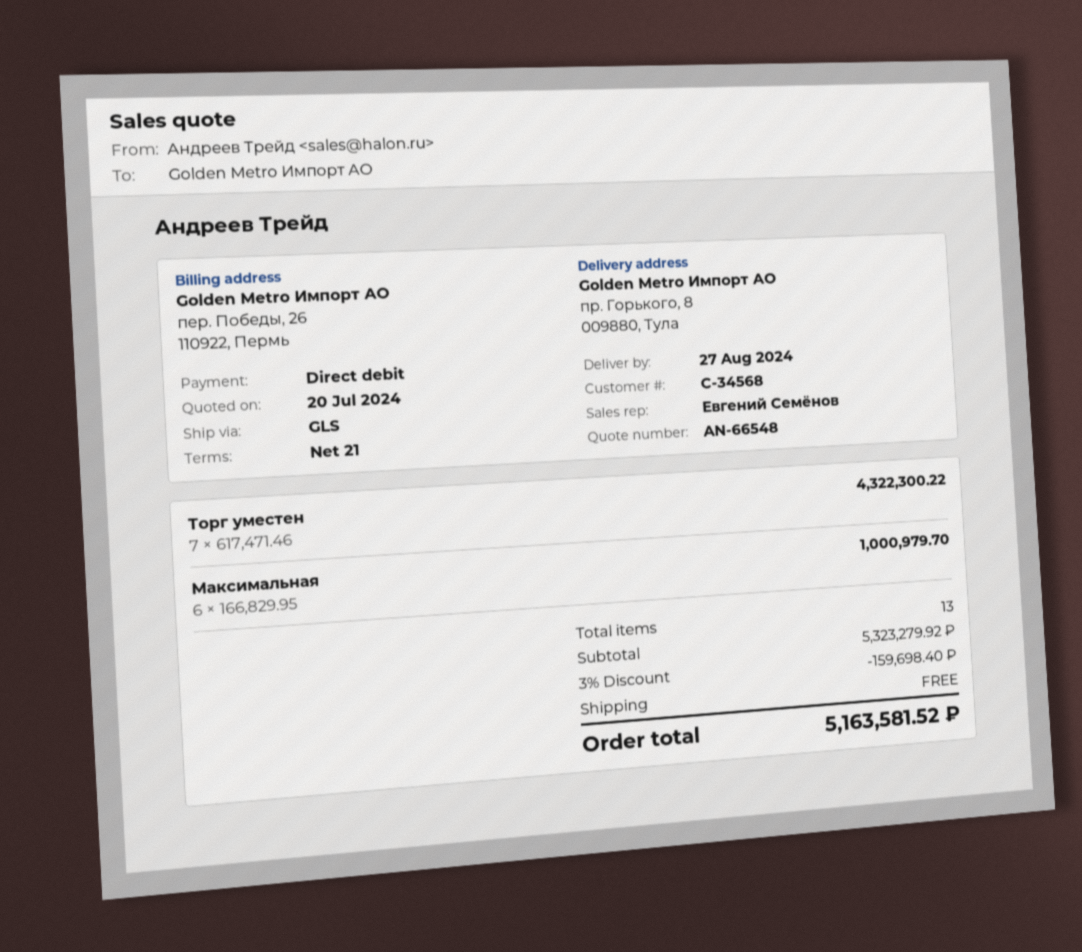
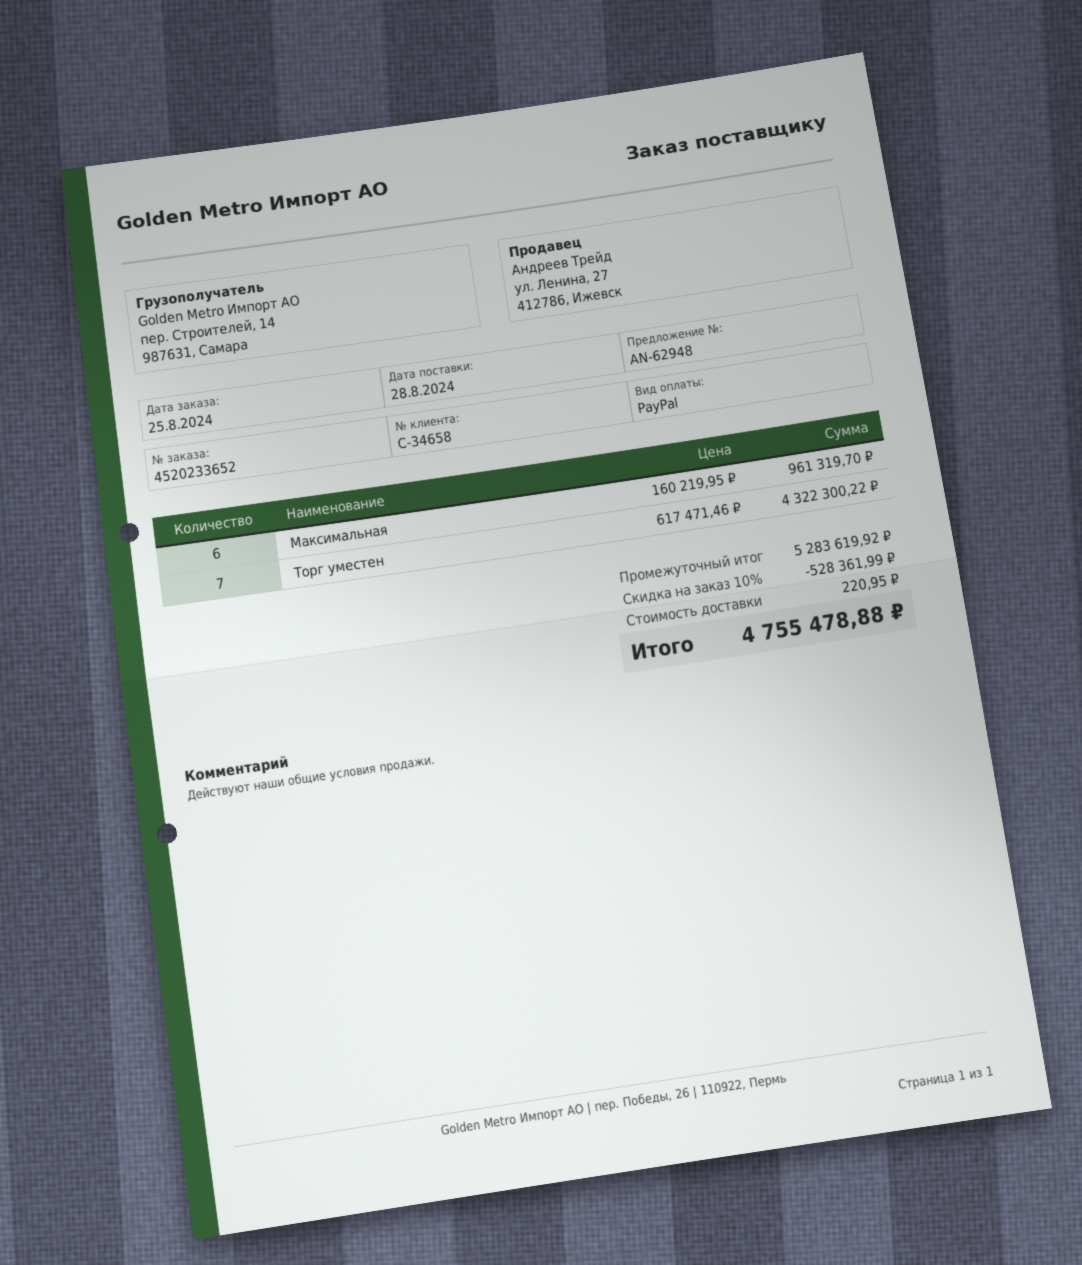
quote number: AN-66548 -> AN-62948
delivery date: 2024-08-27 -> 2024-08-28
customer number: C-34568 -> C-34658
payment method: direct debit -> PayPal
ship to: пр. Горького, 8, 009880, Тула -> пер. Строителей, 14, 987631, Самара
Максимальная: 6 x 166829.95 = 1000979.70 -> 6 x 160219.95 = 961319.70
subtotal: 5323279.92 -> 5283619.92
discount: 3% = 159698.40 -> 10% = 528361.99
shipping: 0.00 -> 220.95
total: 5163581.52 -> 4755478.88

